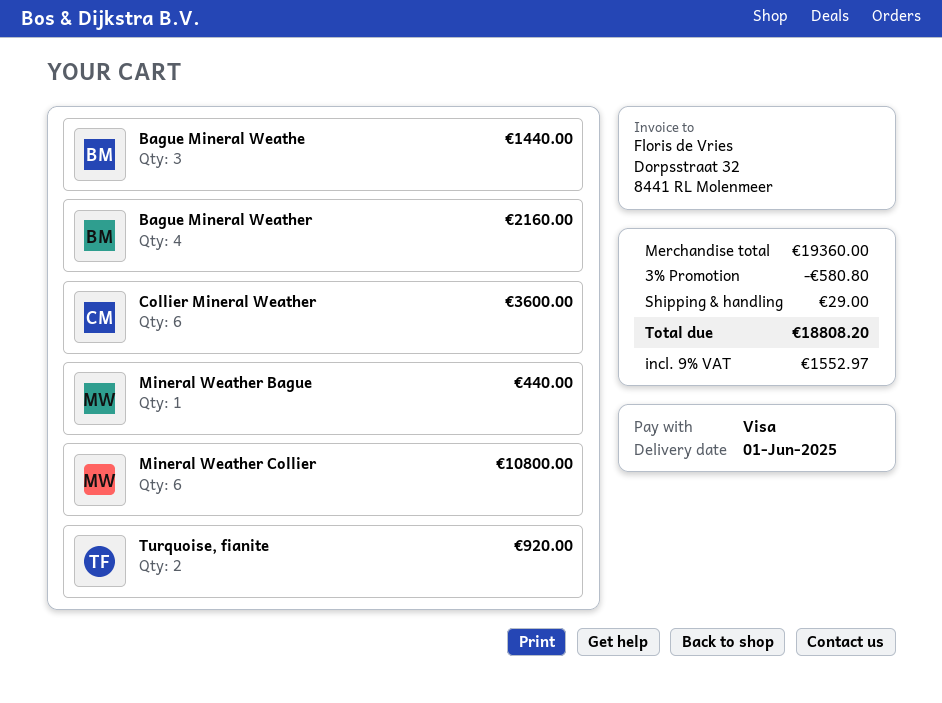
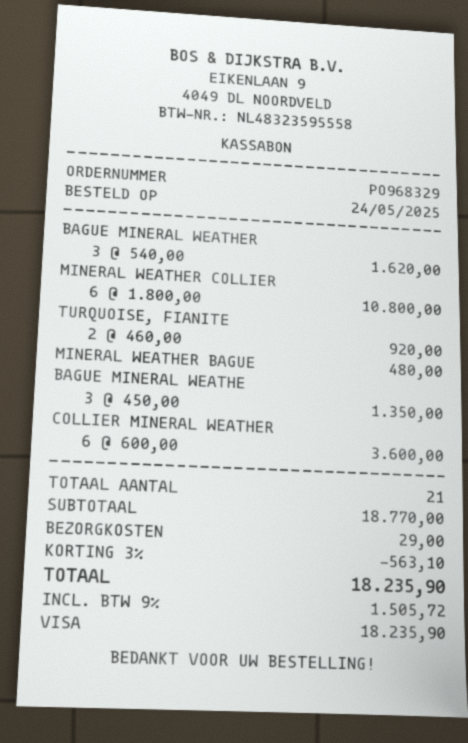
Bague Mineral Weathe: 3 for 1440.00 -> 3 for 1350.00
Bague Mineral Weather: 4 for 2160.00 -> 3 for 1620.00
Mineral Weather Bague: 1 for 440.00 -> 1 for 480.00
subtotal: 19360.00 -> 18770.00
discount: 3% = 580.80 -> 3% = 563.10
tax: 9% = 1552.97 -> 9% = 1505.72
total: 18808.20 -> 18235.90

